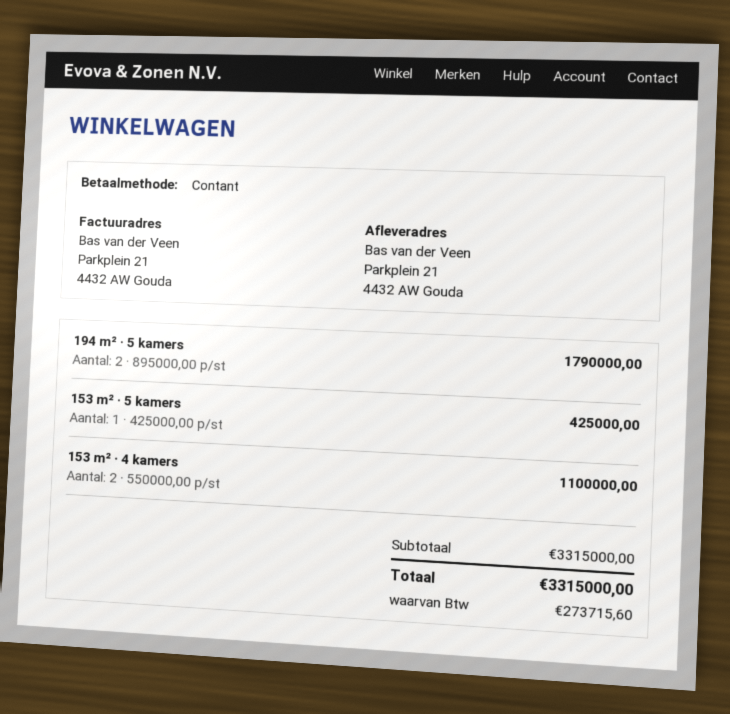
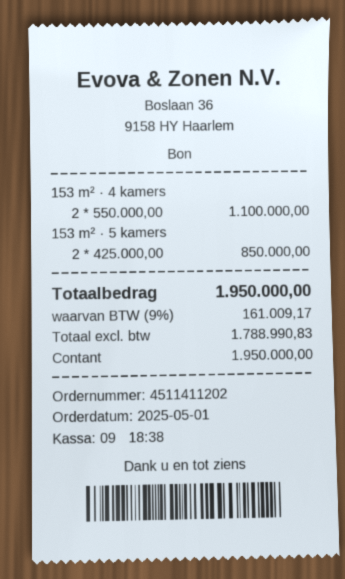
194 m² · 5 kamers: 2 x 895000.00 = 1790000.00 -> none
153 m² · 5 kamers: 1 x 425000.00 = 425000.00 -> 2 x 425000.00 = 850000.00
tax: 273715.60 -> 161009.17
total: 3315000.00 -> 1950000.00

